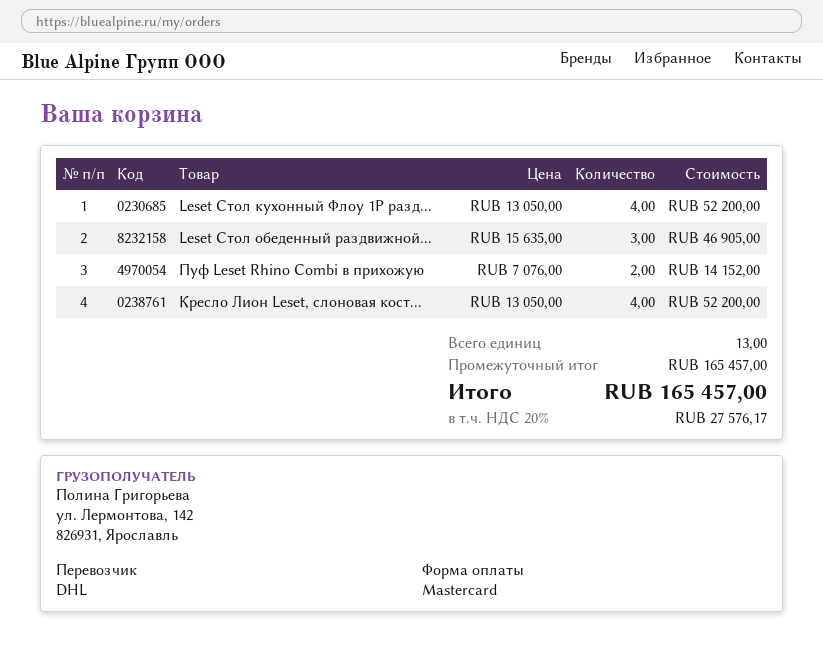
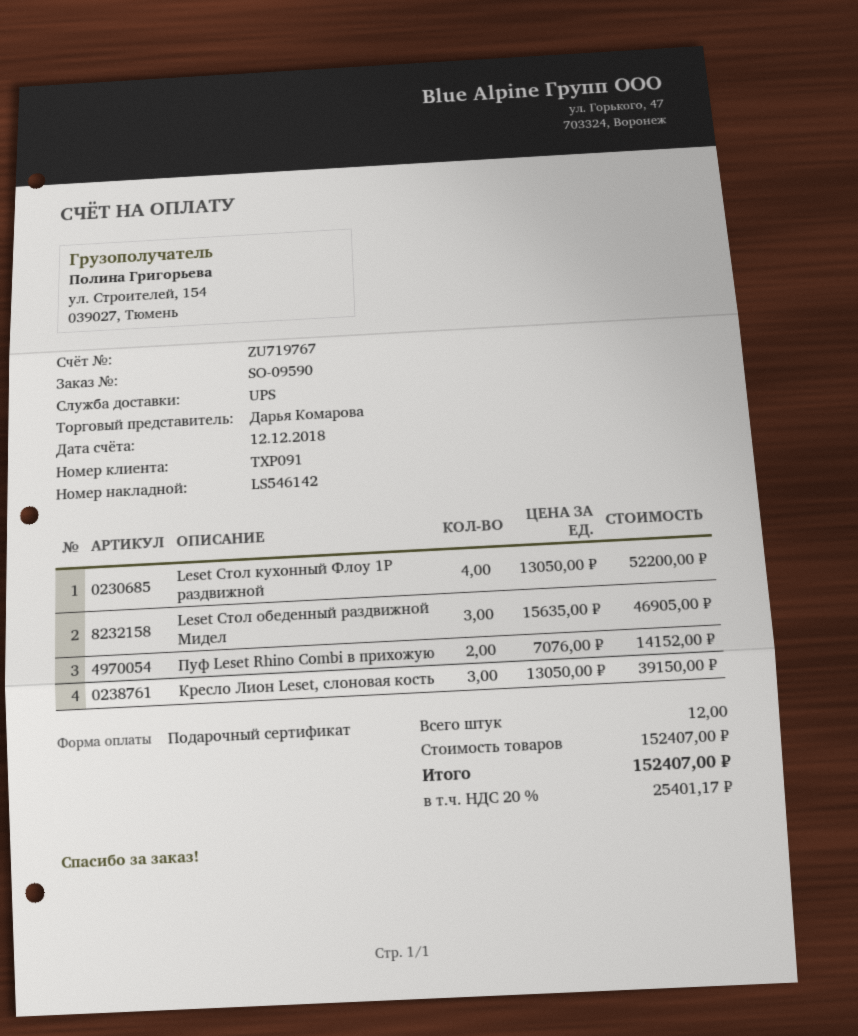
payment method: Mastercard -> gift card
shipping method: DHL -> UPS
ship to: ул. Лермонтова, 142, 826931, Ярославль -> ул. Строителей, 154, 039027, Тюмень
Кресло Лион Leset, слоновая кост...: 4 x 13050.00 = 52200.00 -> 3 x 13050.00 = 39150.00
total quantity: 13 -> 12
subtotal: 165457.00 -> 152407.00
tax: 20% = 27576.17 -> 20% = 25401.17
total: 165457.00 -> 152407.00

